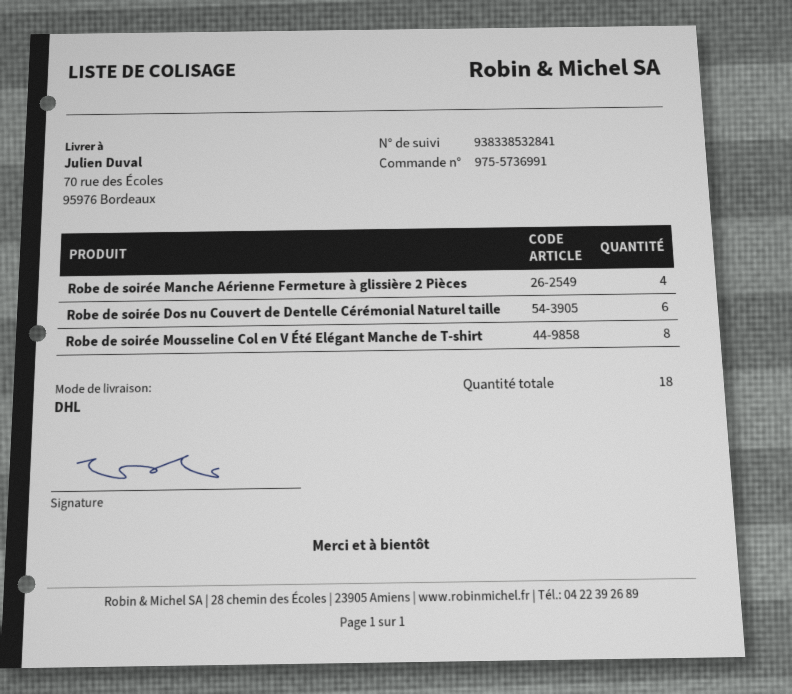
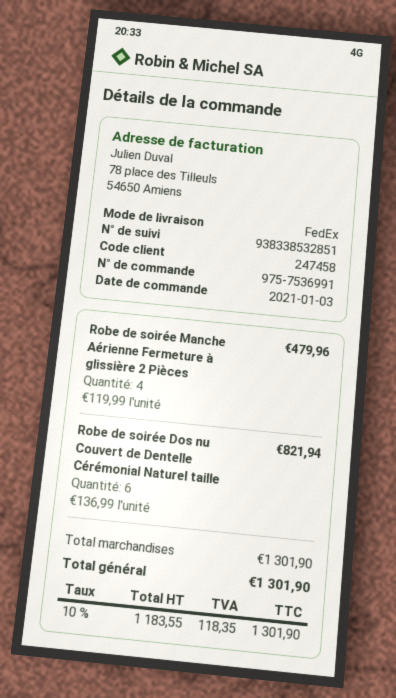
order number: 975-5736991 -> 975-7536991
shipping method: DHL -> FedEx
tracking number: 938338532841 -> 938338532851
Robe de soirée Mousseline Col en V Été Elégant Manche de T-shirt: 8 -> none

